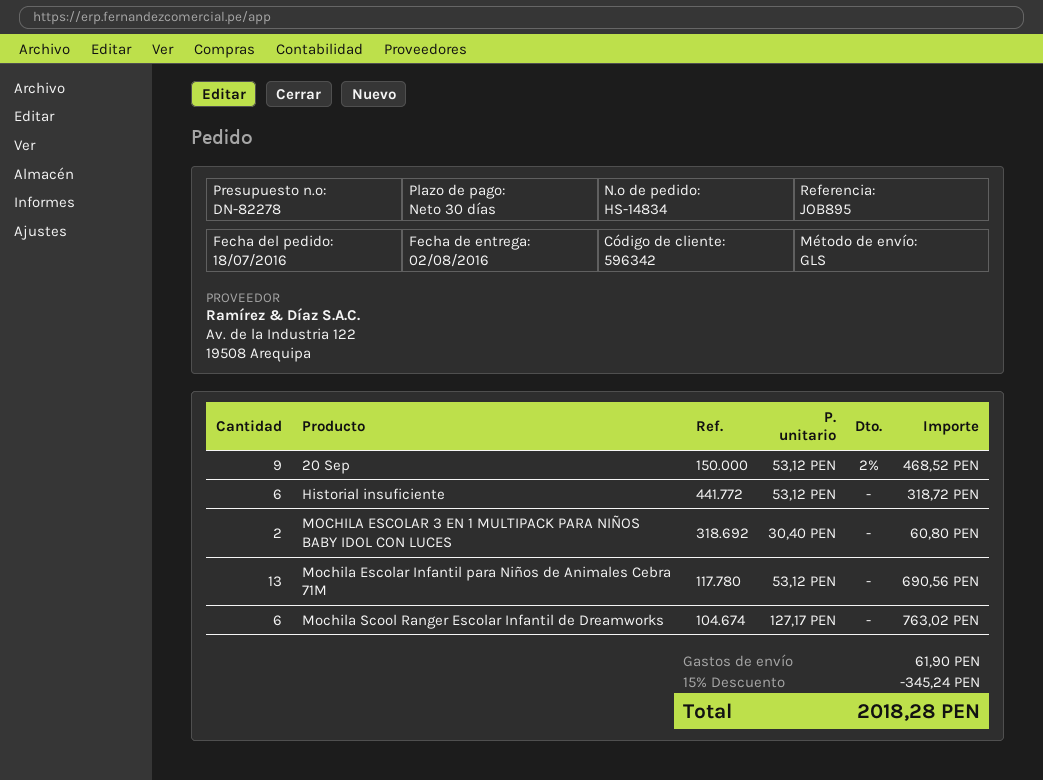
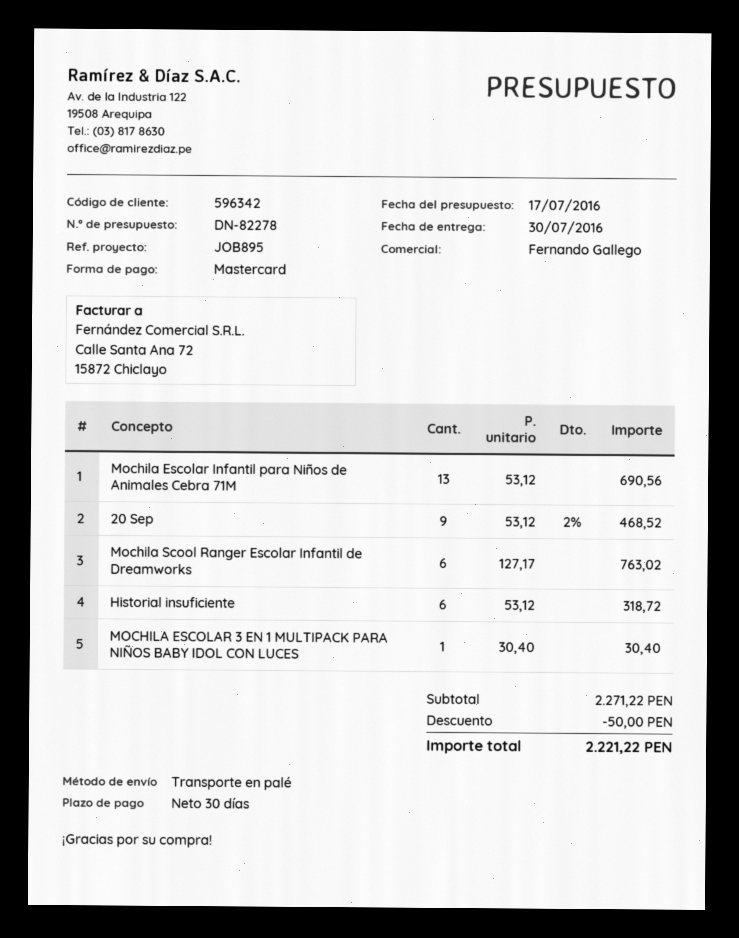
delivery date: 2016-08-02 -> 2016-07-30
shipping method: GLS -> pallet freight
MOCHILA ESCOLAR 3 EN 1 MULTIPACK PARA NIÑOS BABY IDOL CON LUCES: 2 x 30.40 = 60.80 -> 1 x 30.40 = 30.40
discount: 345.24 -> 50.00
shipping: 61.90 -> none
total: 2018.28 -> 2221.22

